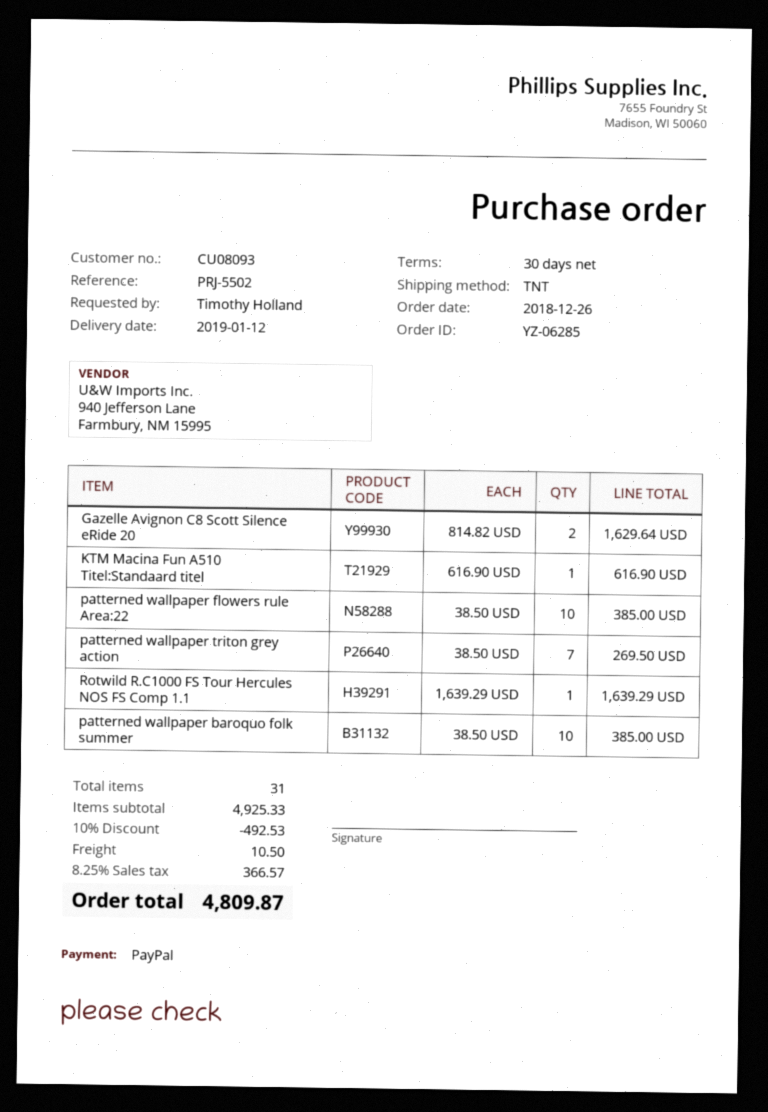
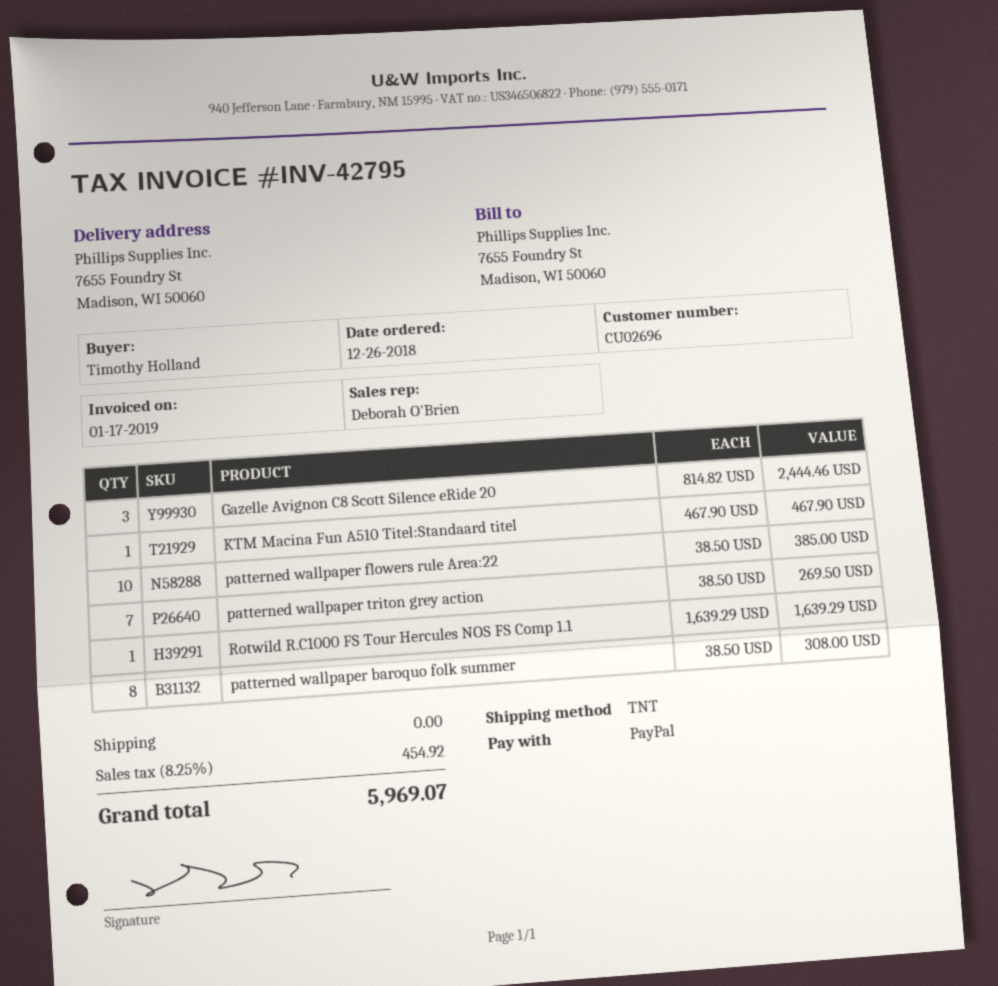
customer number: CU08093 -> CU02696
Gazelle Avignon C8 Scott Silence eRide 20: 2 x 814.82 = 1629.64 -> 3 x 814.82 = 2444.46
KTM Macina Fun A510 Titel:Standaard titel: 1 x 616.90 = 616.90 -> 1 x 467.90 = 467.90
patterned wallpaper baroquo folk summer: 10 x 38.50 = 385.00 -> 8 x 38.50 = 308.00
discount: 10% = 492.53 -> none
shipping: 10.50 -> 0.00
tax: 8.25% = 366.57 -> 8.25% = 454.92
total: 4809.87 -> 5969.07

